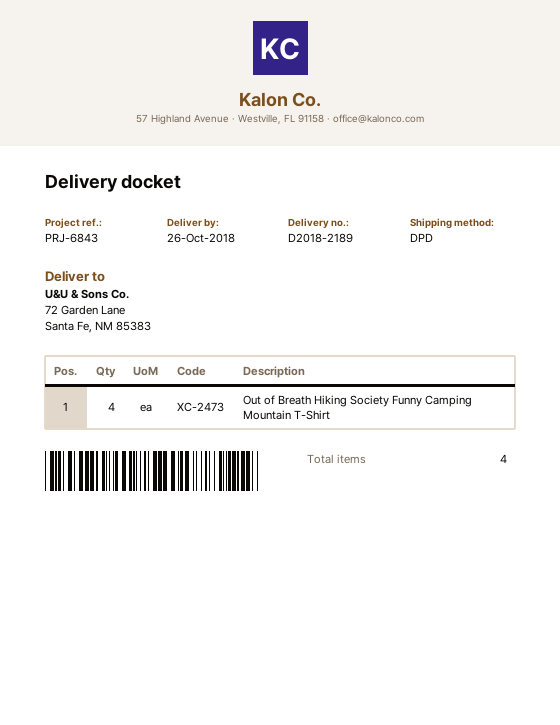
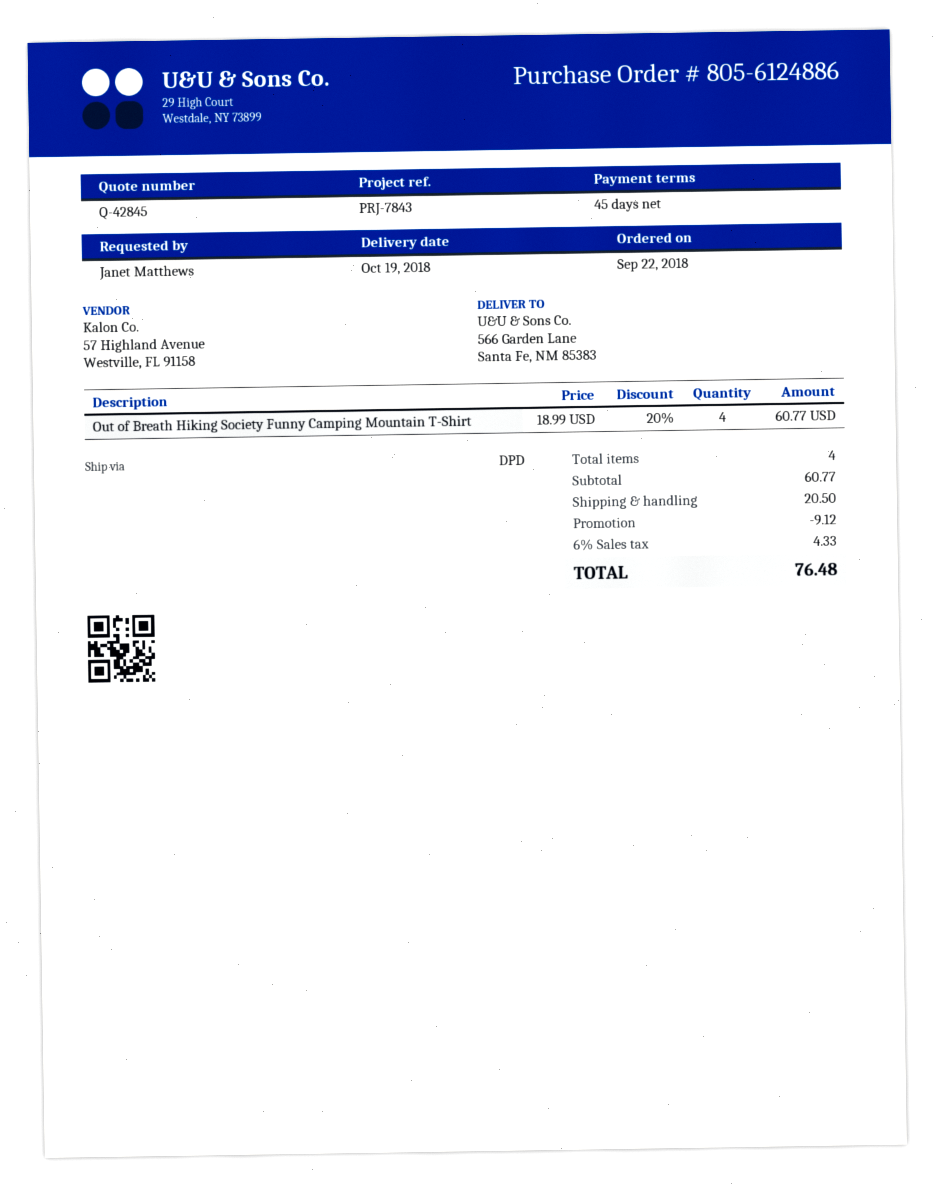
delivery date: 2018-10-26 -> 2018-10-19
reference: PRJ-6843 -> PRJ-7843
ship to: 72 Garden Lane, Santa Fe, NM 85383 -> 566 Garden Lane, Santa Fe, NM 85383

